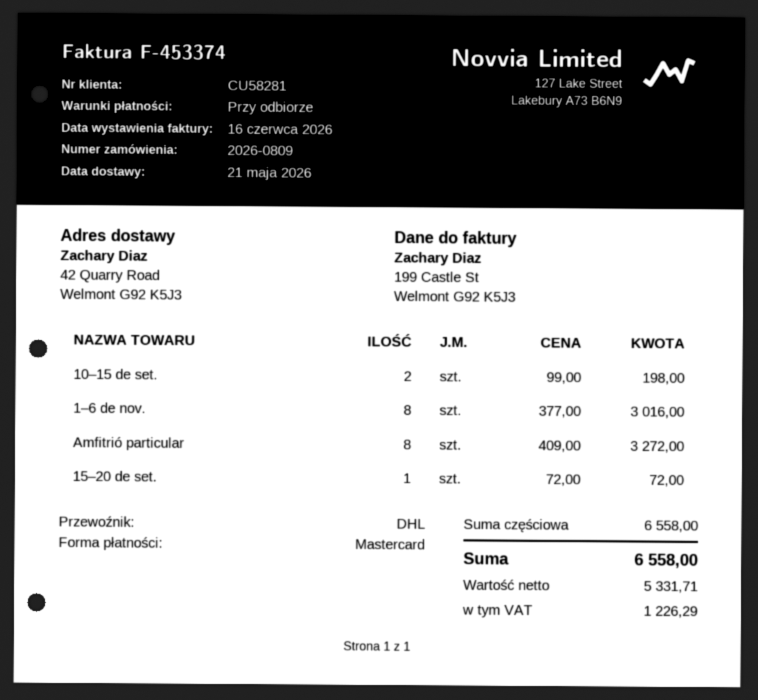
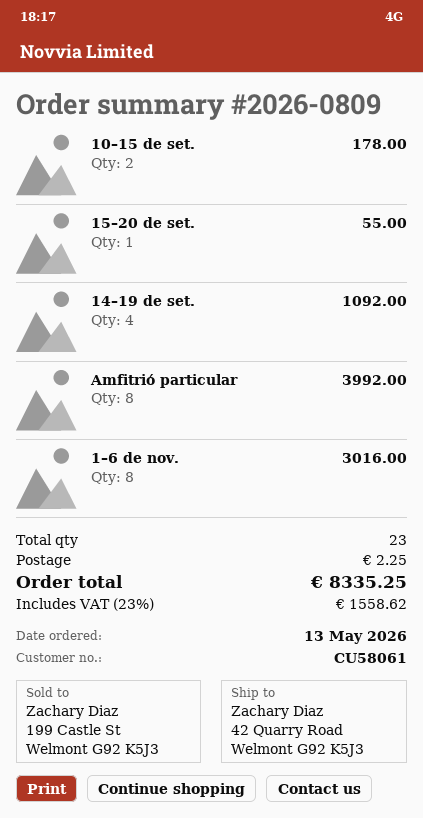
customer number: CU58281 -> CU58061
10–15 de set.: 2 for 198.00 -> 2 for 178.00
Amfitrió particular: 8 for 3272.00 -> 8 for 3992.00
15–20 de set.: 1 for 72.00 -> 1 for 55.00
14–19 de set.: none -> 4 for 1092.00
shipping: none -> 2.25
tax: 1226.29 -> 1558.62
total: 6558.00 -> 8335.25

